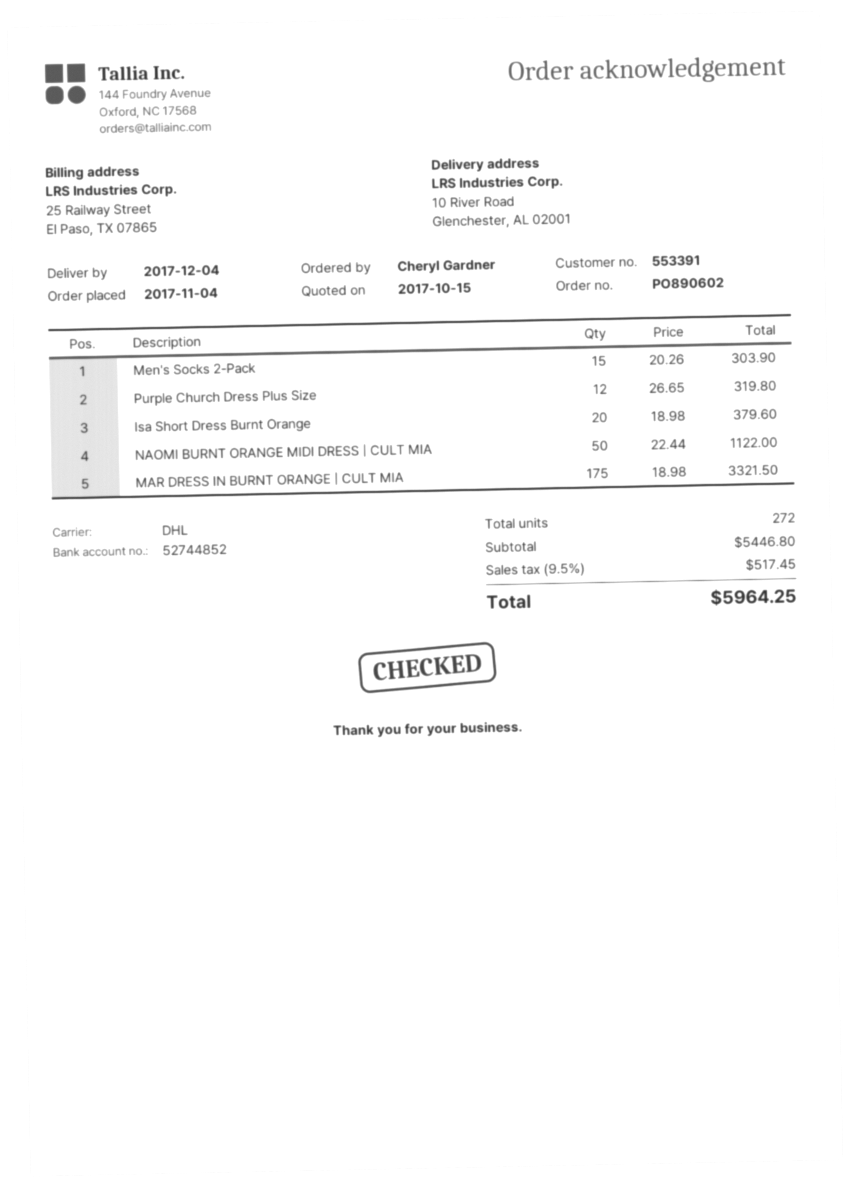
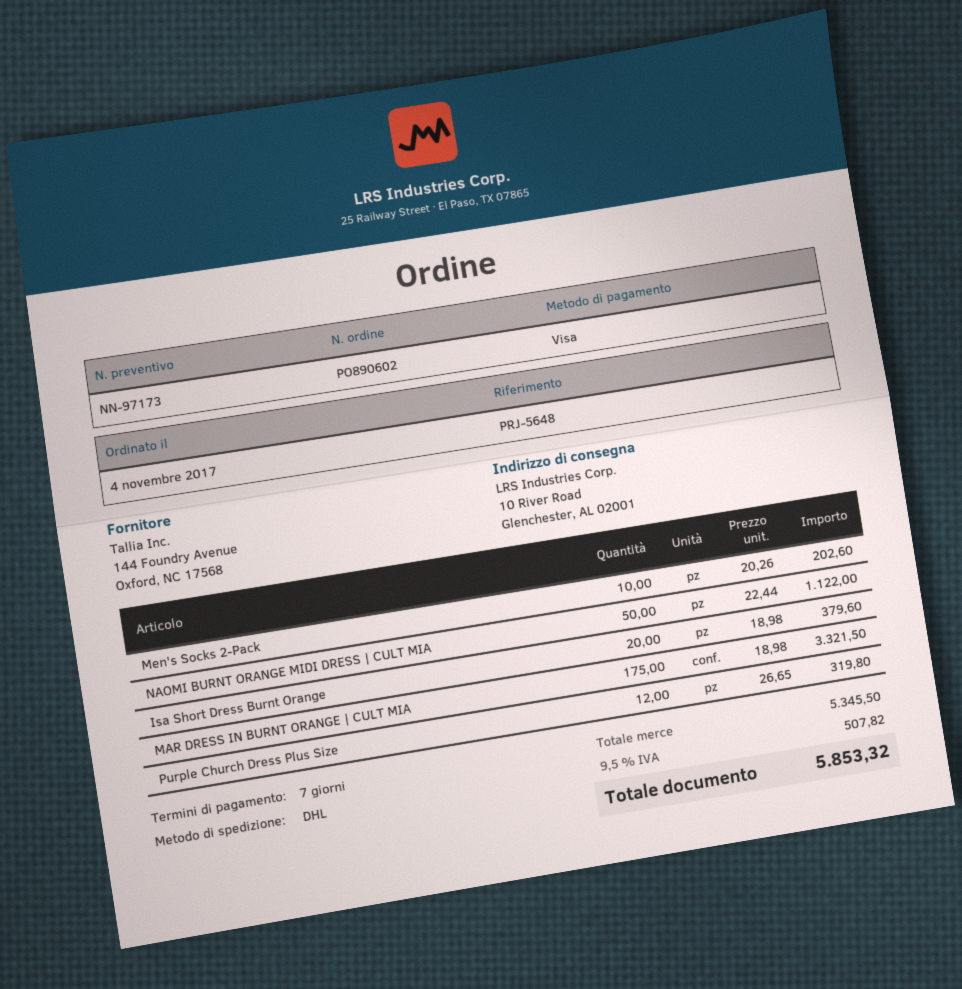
Men's Socks 2-Pack: 15 x 20.26 = 303.90 -> 10 x 20.26 = 202.60
subtotal: 5446.80 -> 5345.50
tax: 9.5% = 517.45 -> 9.5% = 507.82
total: 5964.25 -> 5853.32

